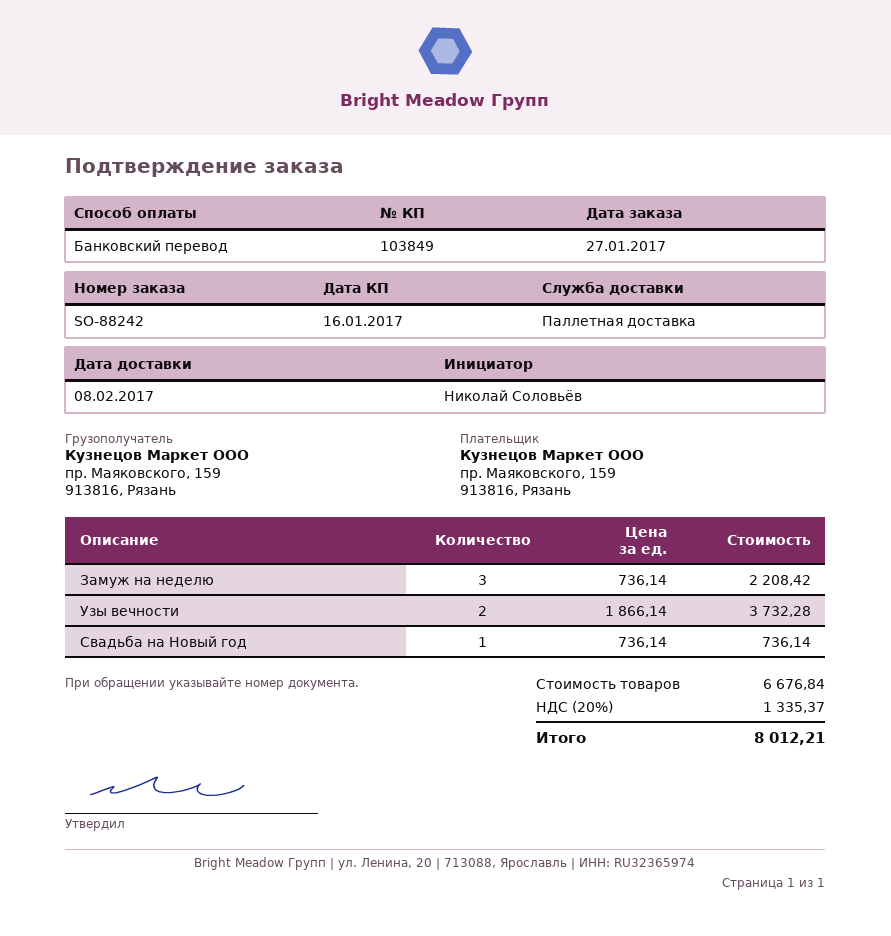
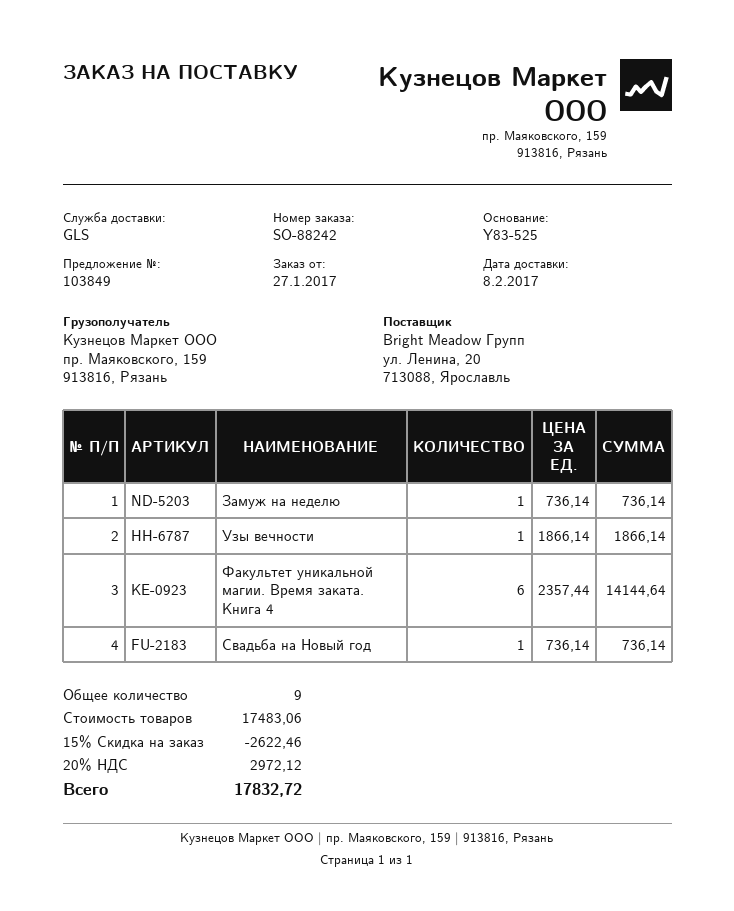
shipping method: pallet freight -> GLS
Замуж на неделю: 3 x 736.14 = 2208.42 -> 1 x 736.14 = 736.14
Узы вечности: 2 x 1866.14 = 3732.28 -> 1 x 1866.14 = 1866.14
Факультет уникальной магии. Время заката. Книга 4: none -> 6 x 2357.44 = 14144.64
subtotal: 6676.84 -> 17483.06
discount: none -> 15% = 2622.46
tax: 20% = 1335.37 -> 20% = 2972.12
total: 8012.21 -> 17832.72

